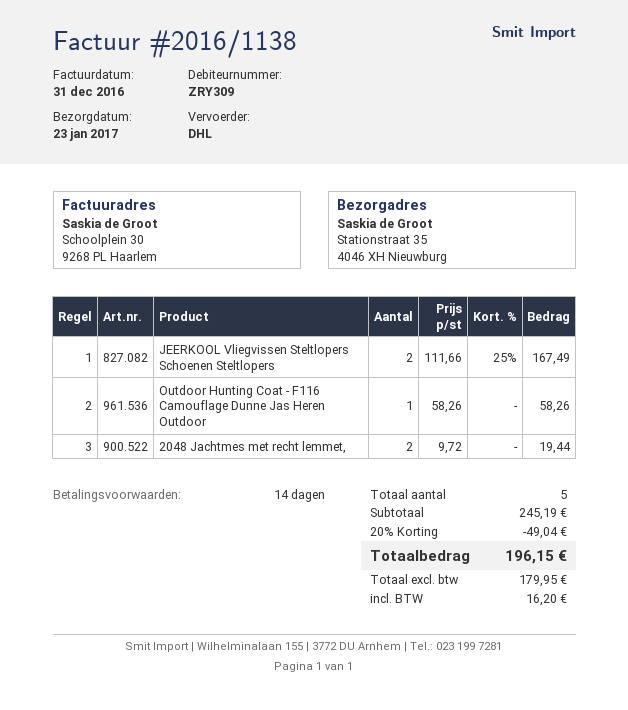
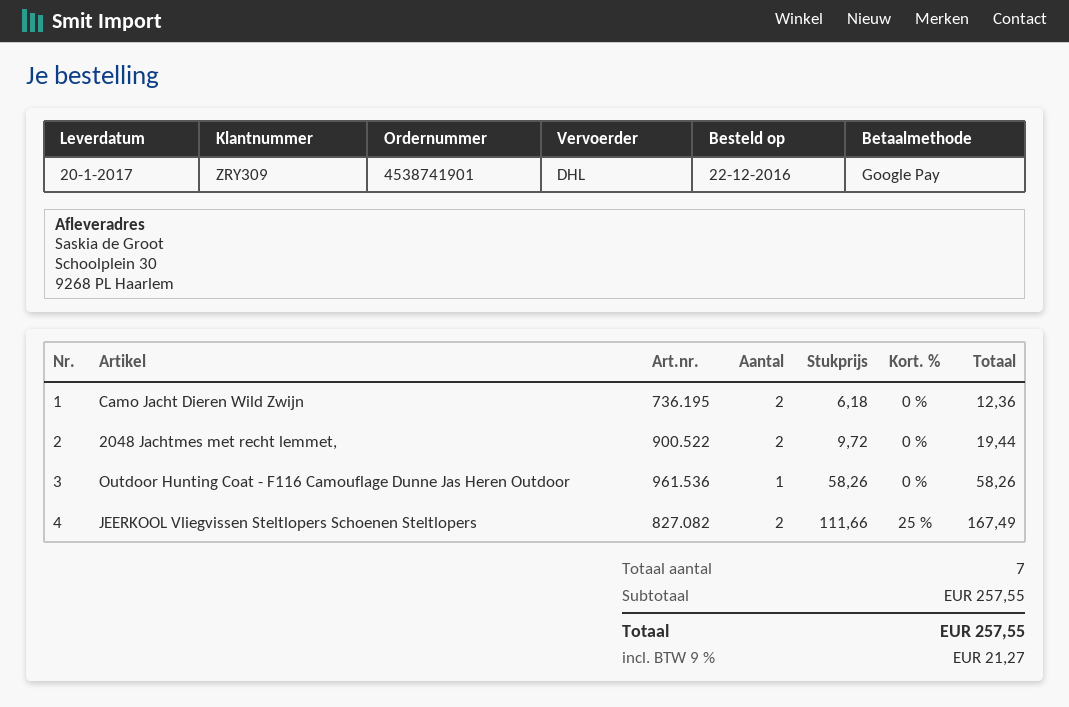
delivery date: 2017-01-23 -> 2017-01-20
ship to: Stationstraat 35, 4046 XH Nieuwburg -> Schoolplein 30, 9268 PL Haarlem
Camo Jacht Dieren Wild Zwijn: none -> 2 x 6.18 = 12.36
total quantity: 5 -> 7
subtotal: 245.19 -> 257.55
discount: 20% = 49.04 -> none
tax: 16.20 -> 21.27
total: 196.15 -> 257.55

